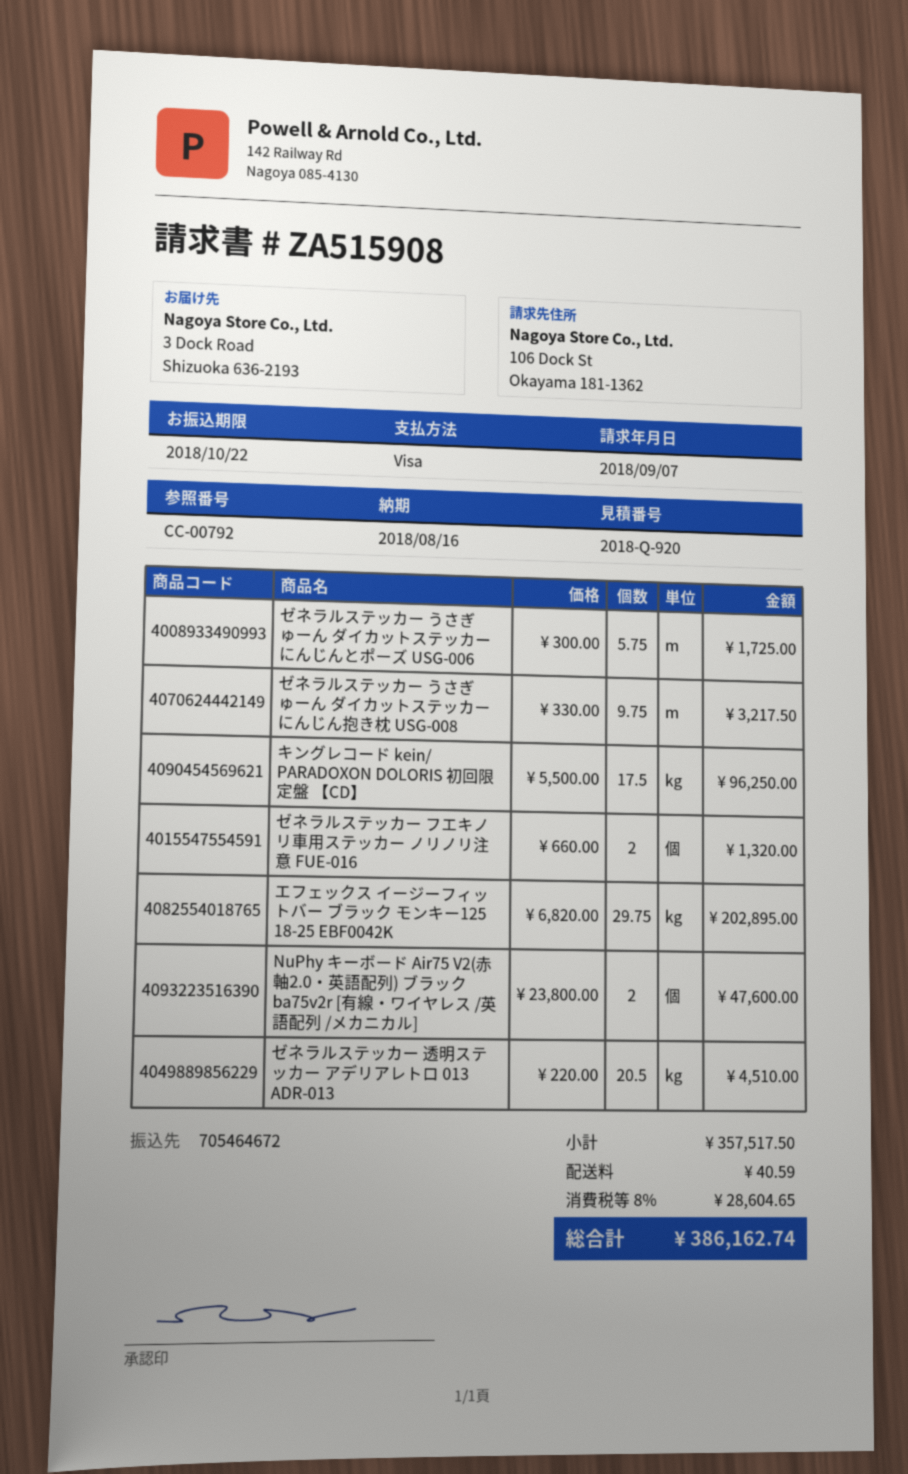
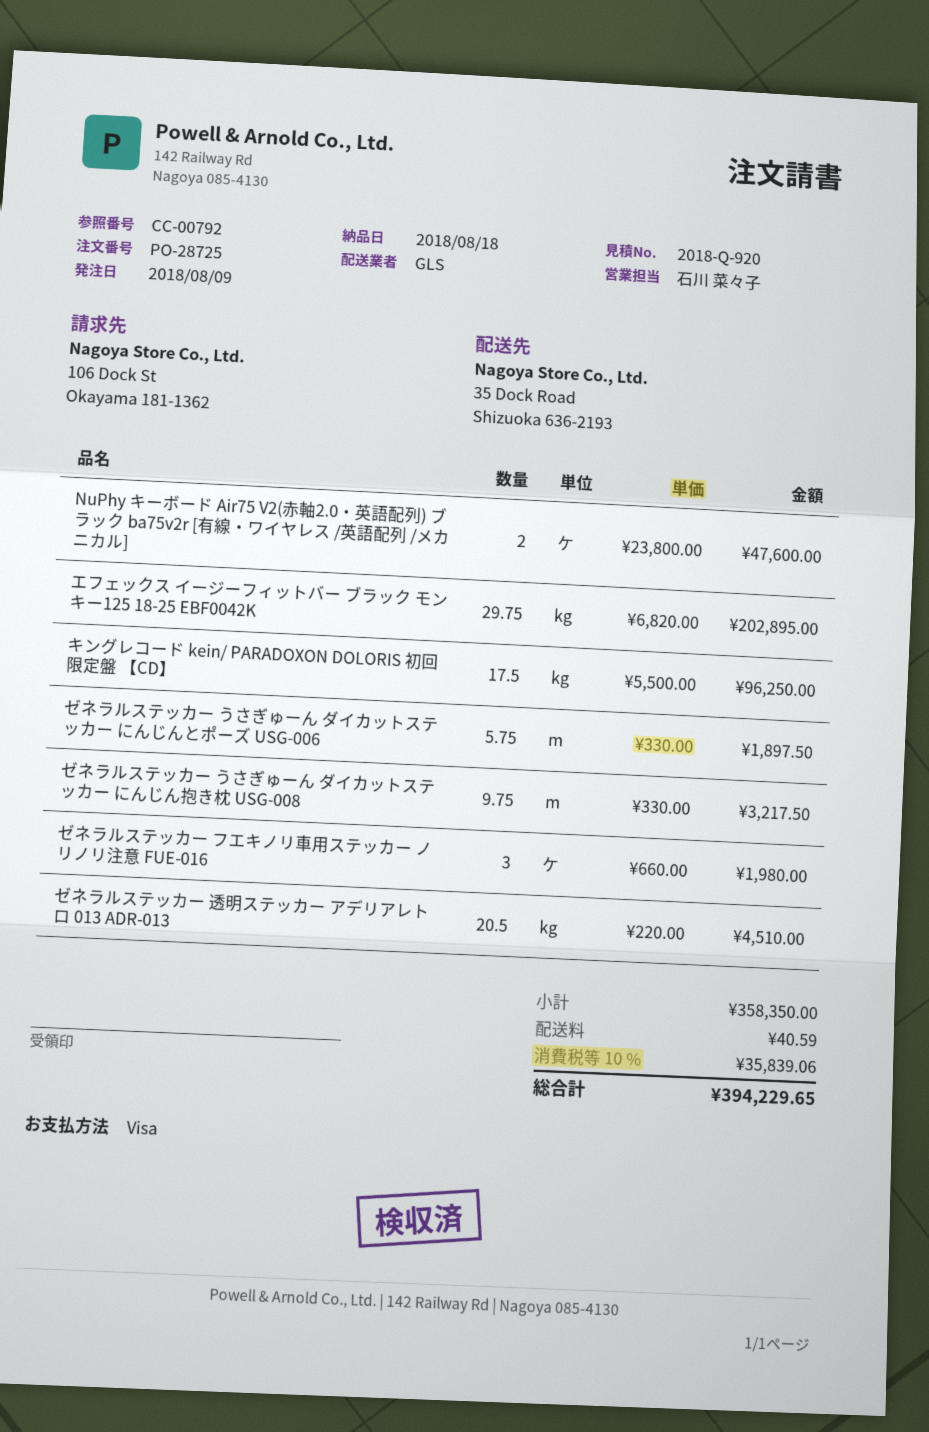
delivery date: 2018-08-16 -> 2018-08-18
ship to: 3 Dock Road, Shizuoka 636-2193 -> 35 Dock Road, Shizuoka 636-2193
ゼネラルステッカー うさぎゅーん ダイカットステッカー にんじんとポーズ USG-006: 5.75 x 300.00 = 1725.00 -> 5.75 x 330.00 = 1897.50
ゼネラルステッカー フエキノリ車用ステッカー ノリノリ注意 FUE-016: 2 x 660.00 = 1320.00 -> 3 x 660.00 = 1980.00
subtotal: 357517.50 -> 358350.00
tax: 8% = 28604.65 -> 10% = 35839.06
total: 386162.74 -> 394229.65

